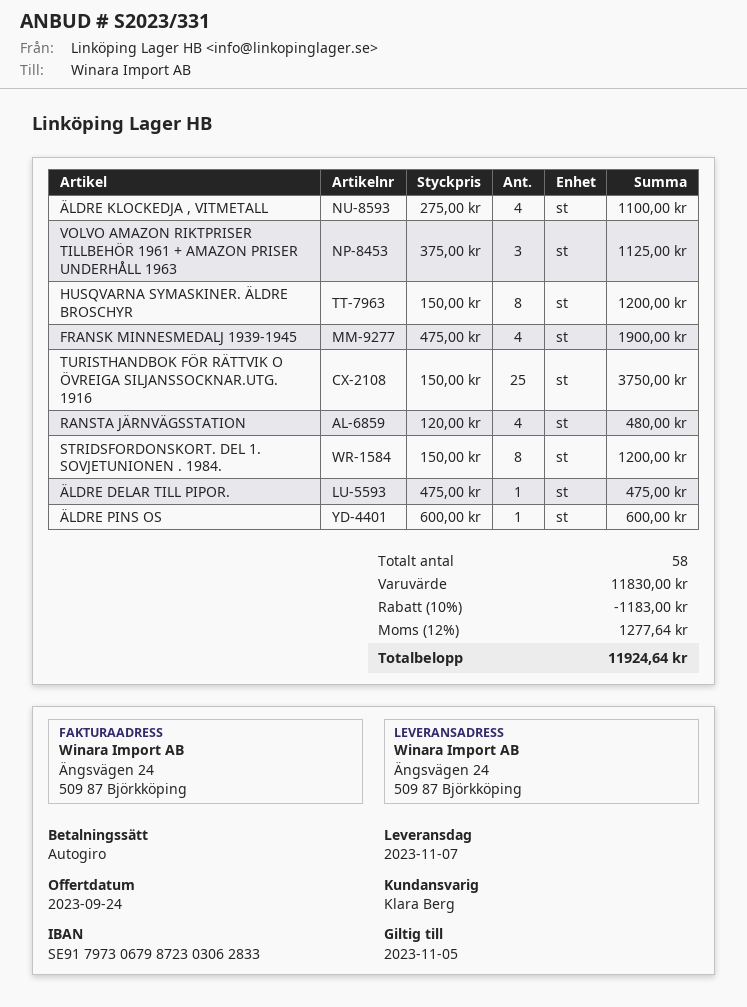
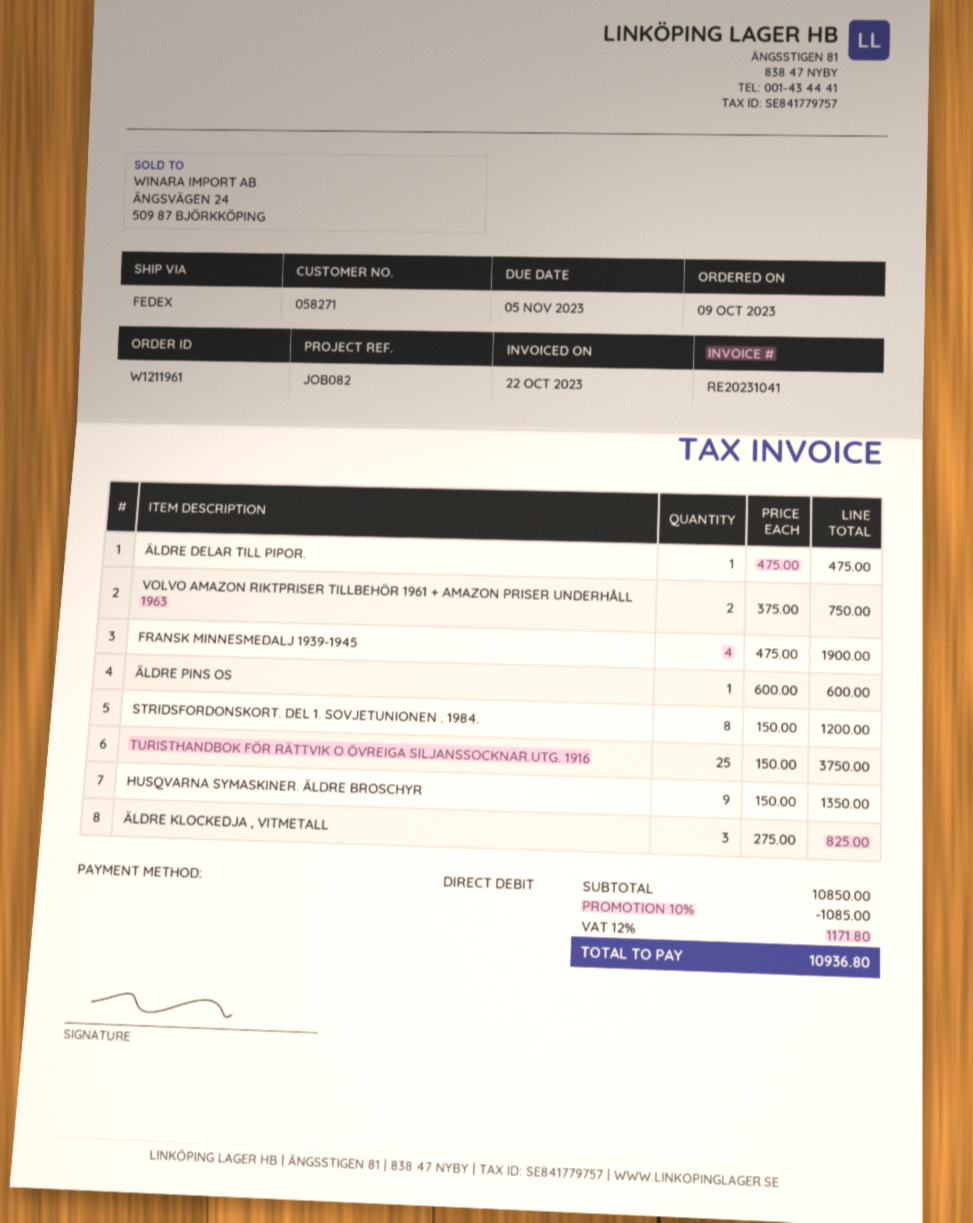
ÄLDRE KLOCKEDJA , VITMETALL: 4 x 275.00 = 1100.00 -> 3 x 275.00 = 825.00
VOLVO AMAZON RIKTPRISER TILLBEHÖR 1961 + AMAZON PRISER UNDERHÅLL 1963: 3 x 375.00 = 1125.00 -> 2 x 375.00 = 750.00
HUSQVARNA SYMASKINER. ÄLDRE BROSCHYR: 8 x 150.00 = 1200.00 -> 9 x 150.00 = 1350.00
RANSTA JÄRNVÄGSSTATION: 4 x 120.00 = 480.00 -> none
subtotal: 11830.00 -> 10850.00
discount: 10% = 1183.00 -> 10% = 1085.00
tax: 12% = 1277.64 -> 12% = 1171.80
total: 11924.64 -> 10936.80

